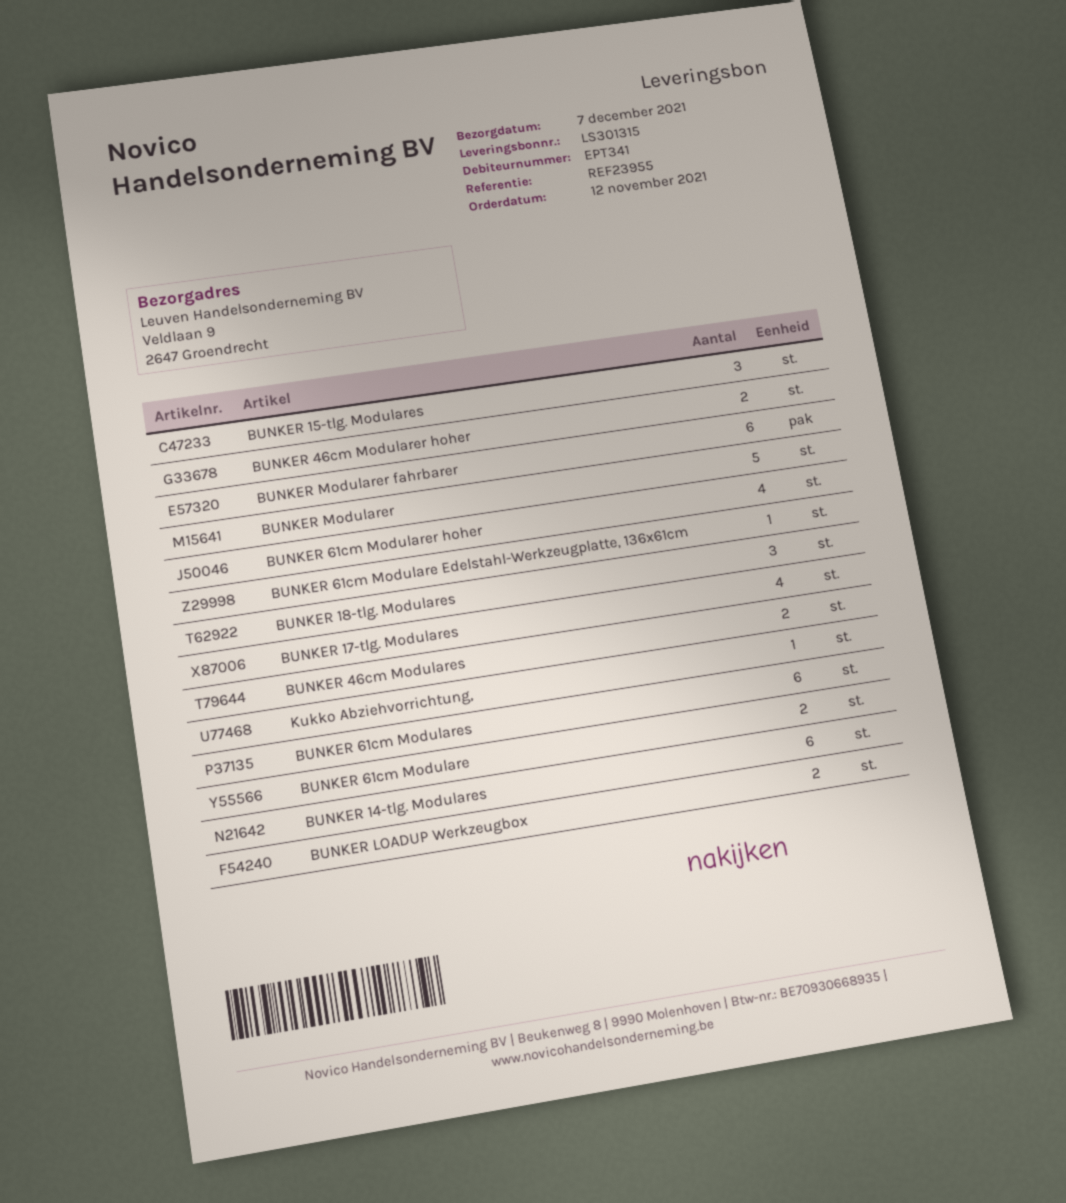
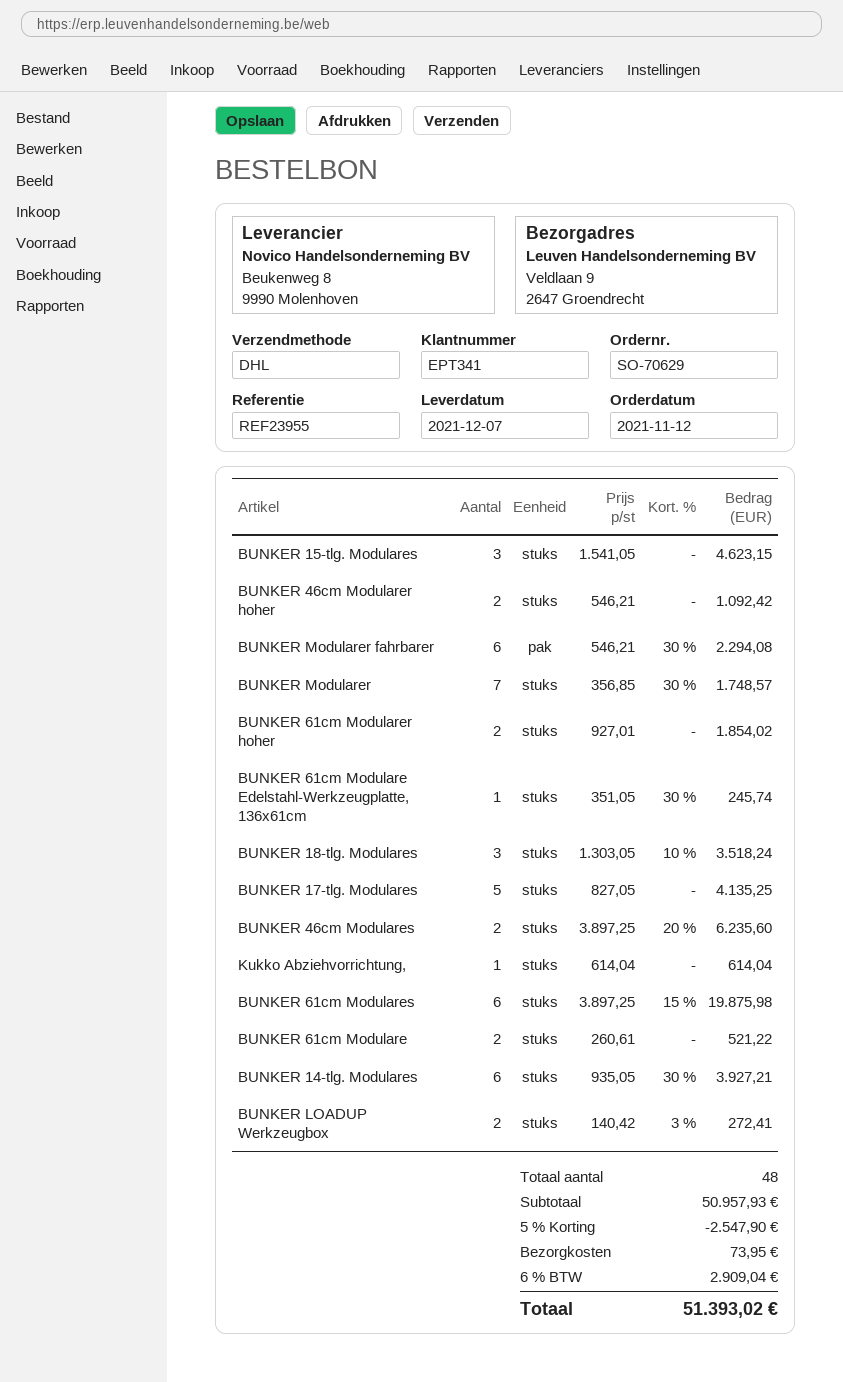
BUNKER Modularer: 5 -> 7
BUNKER 61cm Modularer hoher: 4 -> 2
BUNKER 17-tlg. Modulares: 4 -> 5

